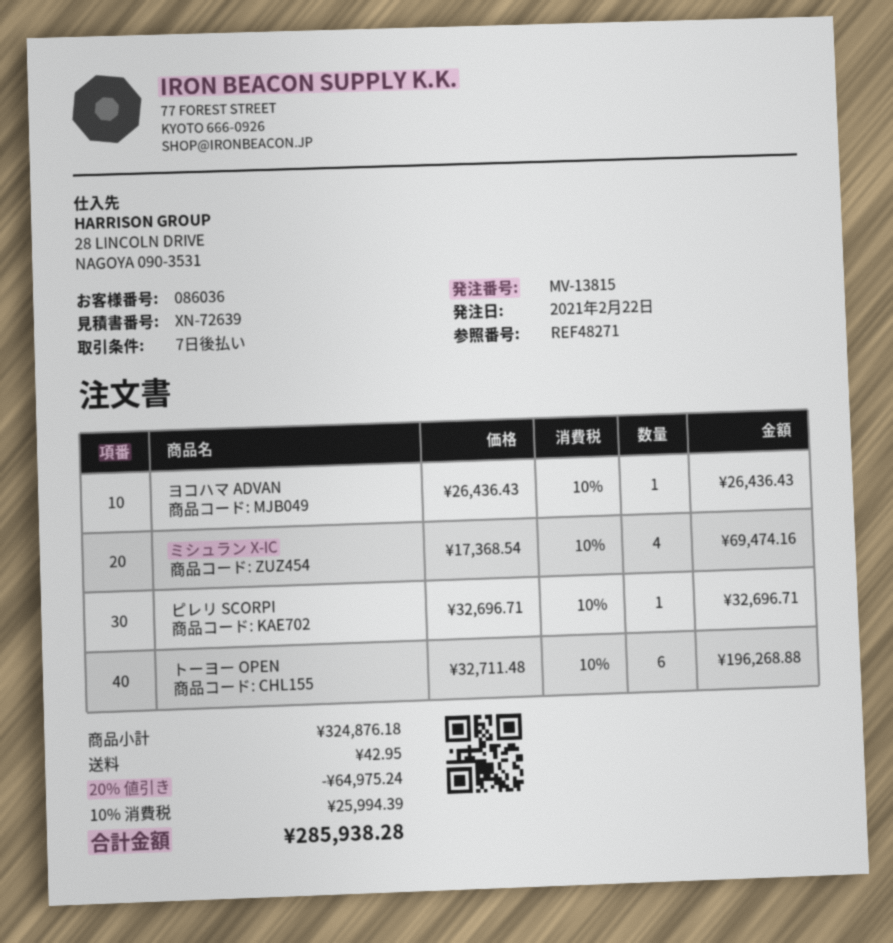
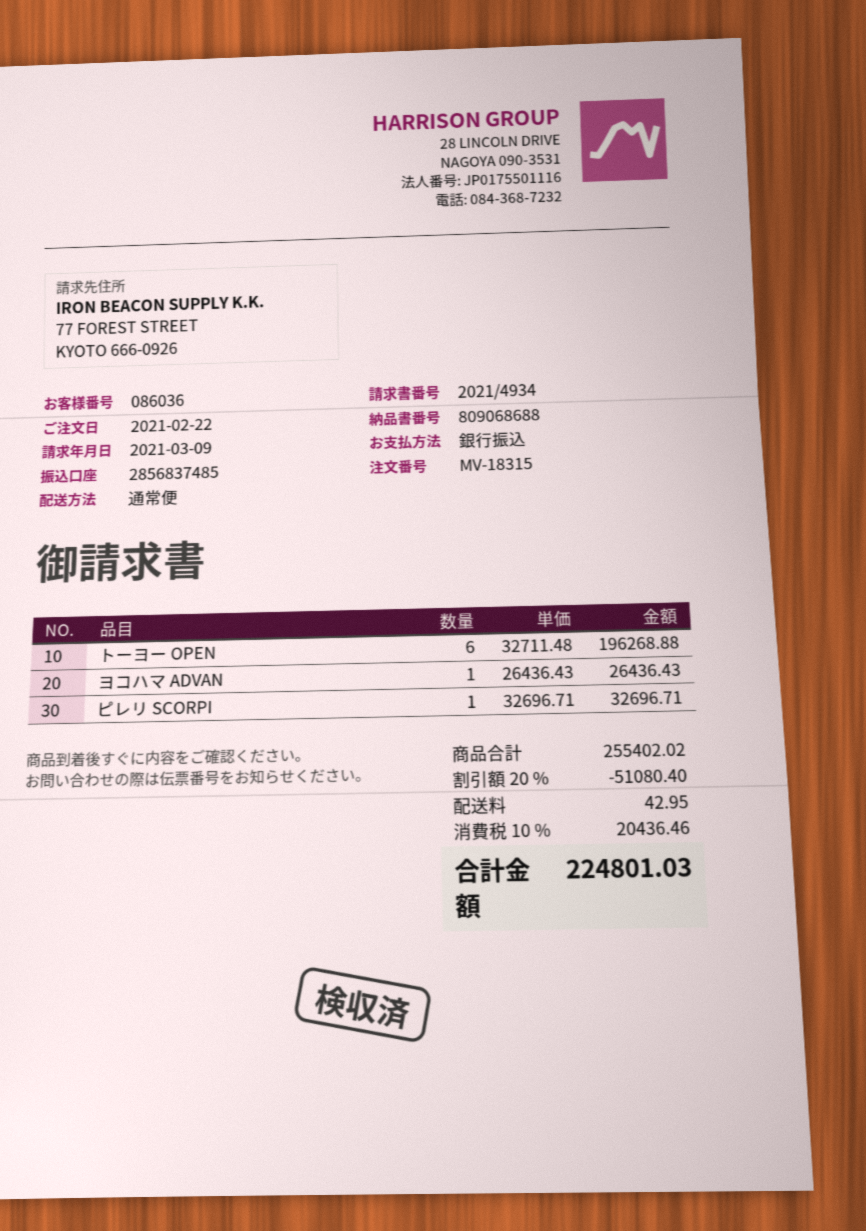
order number: MV-13815 -> MV-18315
ミシュラン X-IC: 4 x 17368.54 = 69474.16 -> none
subtotal: 324876.18 -> 255402.02
discount: 20% = 64975.24 -> 20% = 51080.40
tax: 10% = 25994.39 -> 10% = 20436.46
total: 285938.28 -> 224801.03

